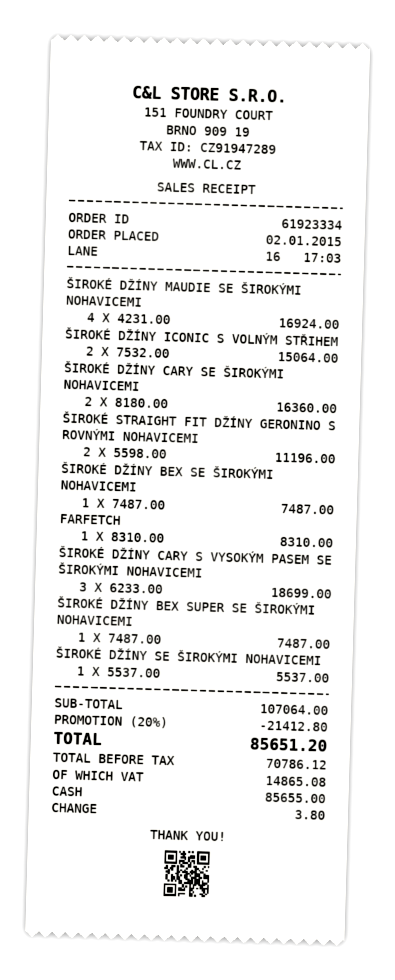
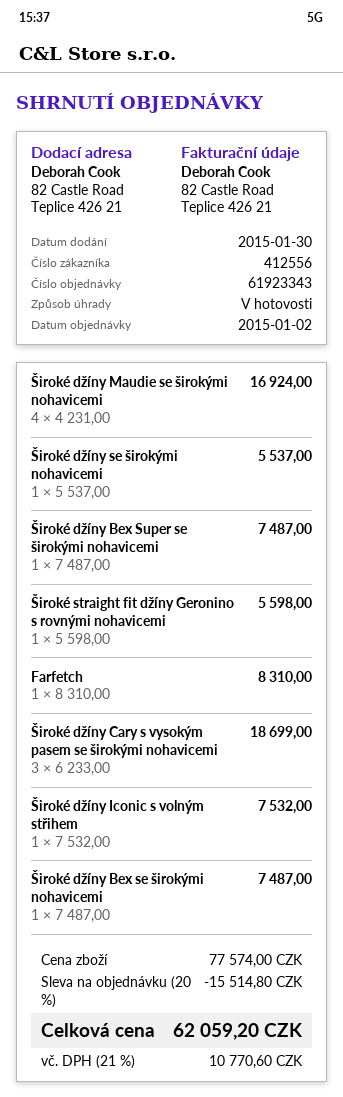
order number: 61923334 -> 61923343
ŠIROKÉ DŽÍNY ICONIC S VOLNÝM STŘIHEM: 2 x 7532.00 = 15064.00 -> 1 x 7532.00 = 7532.00
ŠIROKÉ DŽÍNY CARY SE ŠIROKÝMI NOHAVICEMI: 2 x 8180.00 = 16360.00 -> none
ŠIROKÉ STRAIGHT FIT DŽÍNY GERONINO S ROVNÝMI NOHAVICEMI: 2 x 5598.00 = 11196.00 -> 1 x 5598.00 = 5598.00
subtotal: 107064.00 -> 77574.00
discount: 20% = 21412.80 -> 20% = 15514.80
tax: 14865.08 -> 10770.60
total: 85651.20 -> 62059.20

